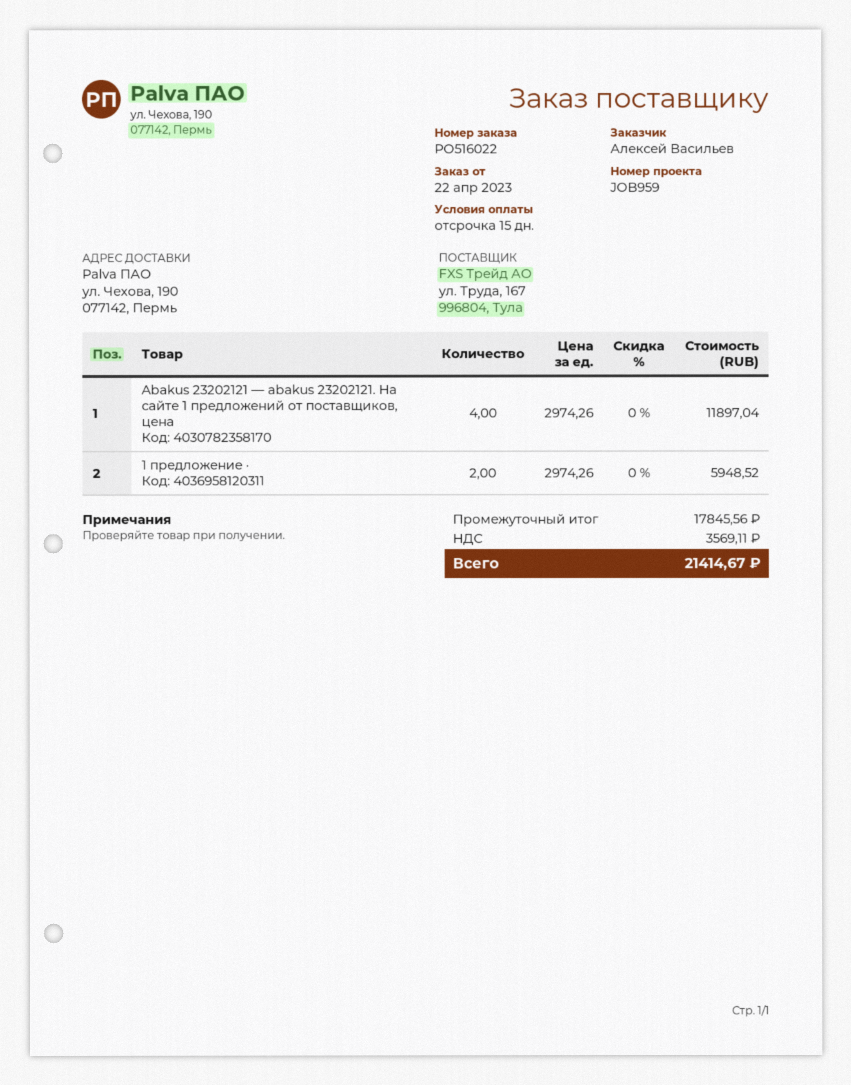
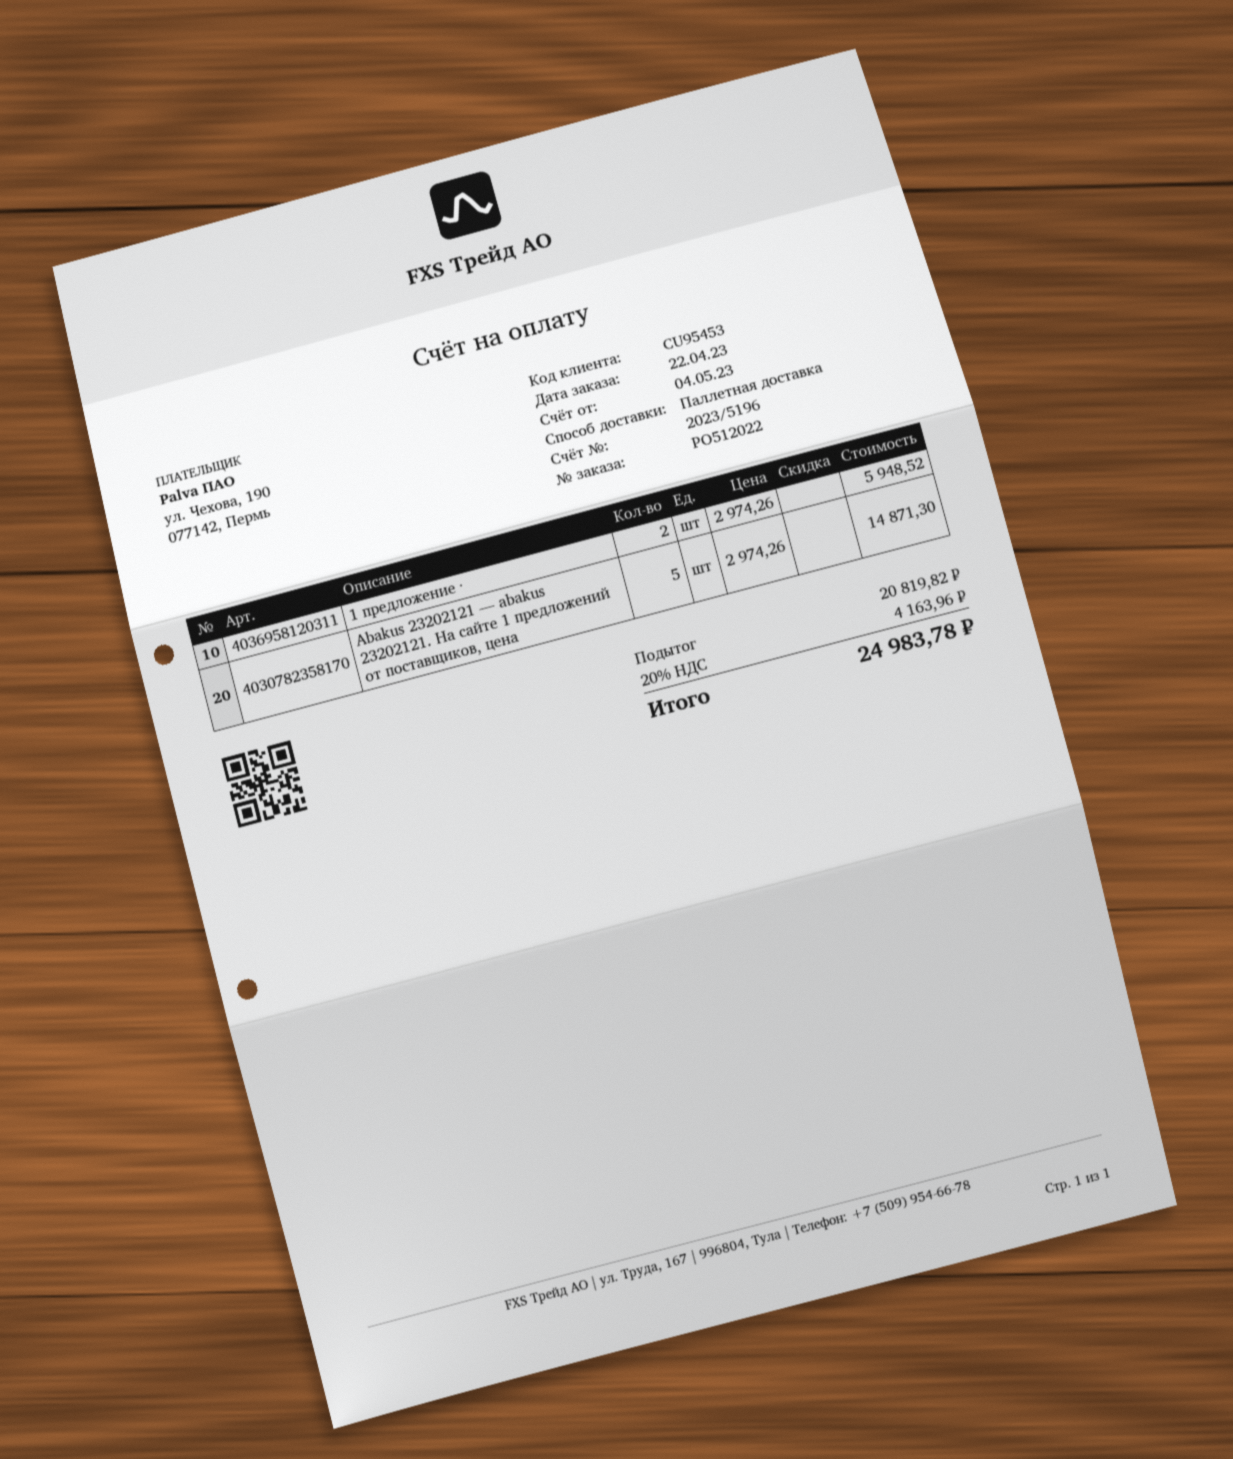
order number: PO516022 -> PO512022
Abakus 23202121 — abakus 23202121. На сайте 1 предложений от поставщиков, цена: 4 x 2974.26 = 11897.04 -> 5 x 2974.26 = 14871.30
subtotal: 17845.56 -> 20819.82
tax: 3569.11 -> 4163.96
total: 21414.67 -> 24983.78

